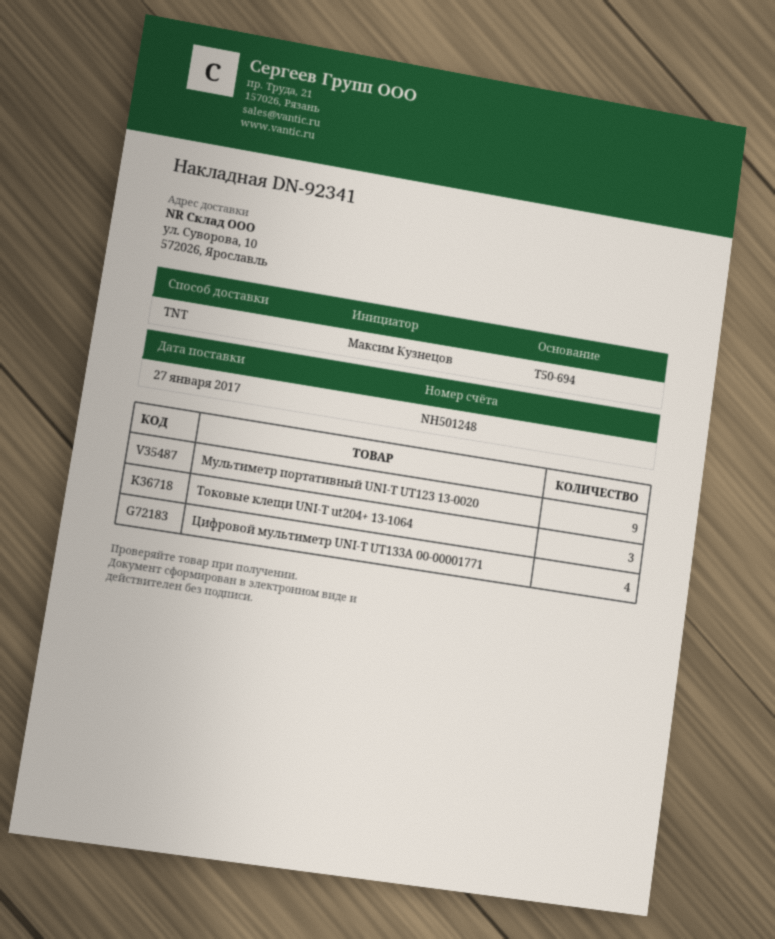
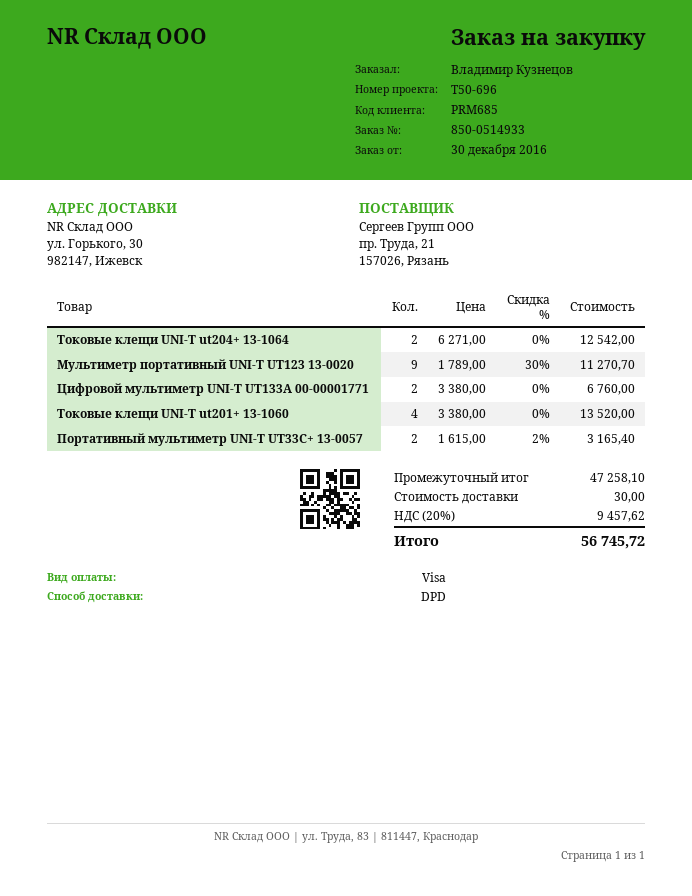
reference: T50-694 -> T50-696
ordered by: Максим Кузнецов -> Владимир Кузнецов
shipping method: TNT -> DPD
ship to: ул. Суворова, 10, 572026, Ярославль -> ул. Горького, 30, 982147, Ижевск
Токовые клещи UNI-T ut204+ 13-1064: 3 -> 2
Цифровой мультиметр UNI-T UT133A 00-00001771: 4 -> 2
Токовые клещи UNI-T ut201+ 13-1060: none -> 4
Портативный мультиметр UNI-T UT33C+ 13-0057: none -> 2

